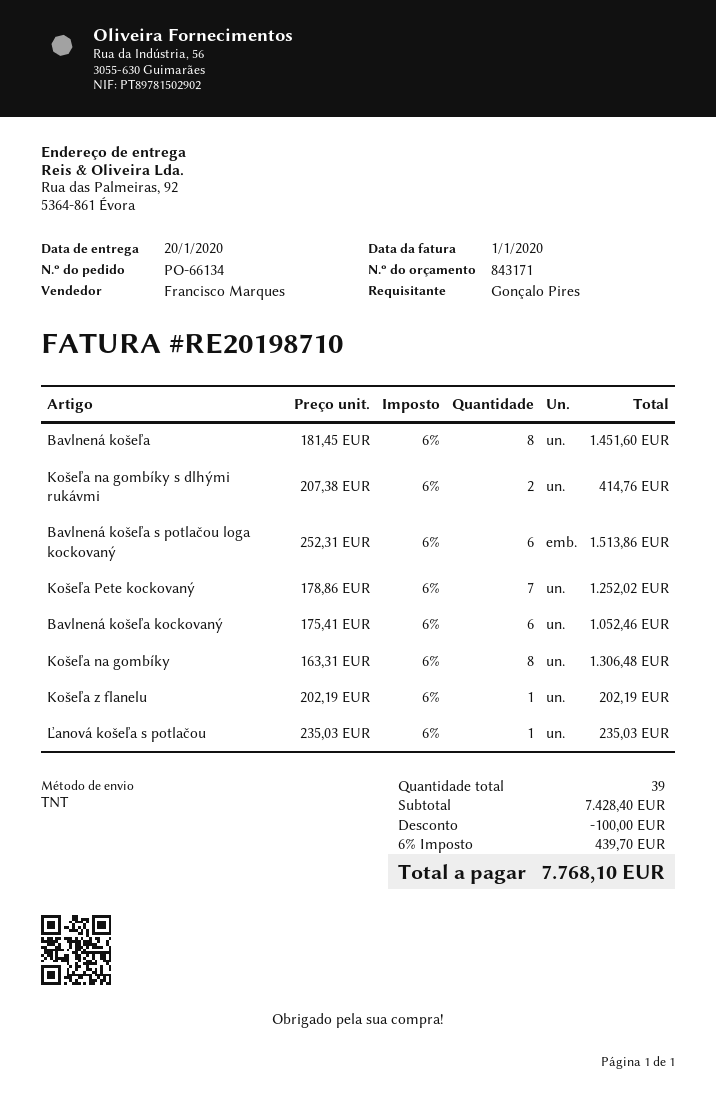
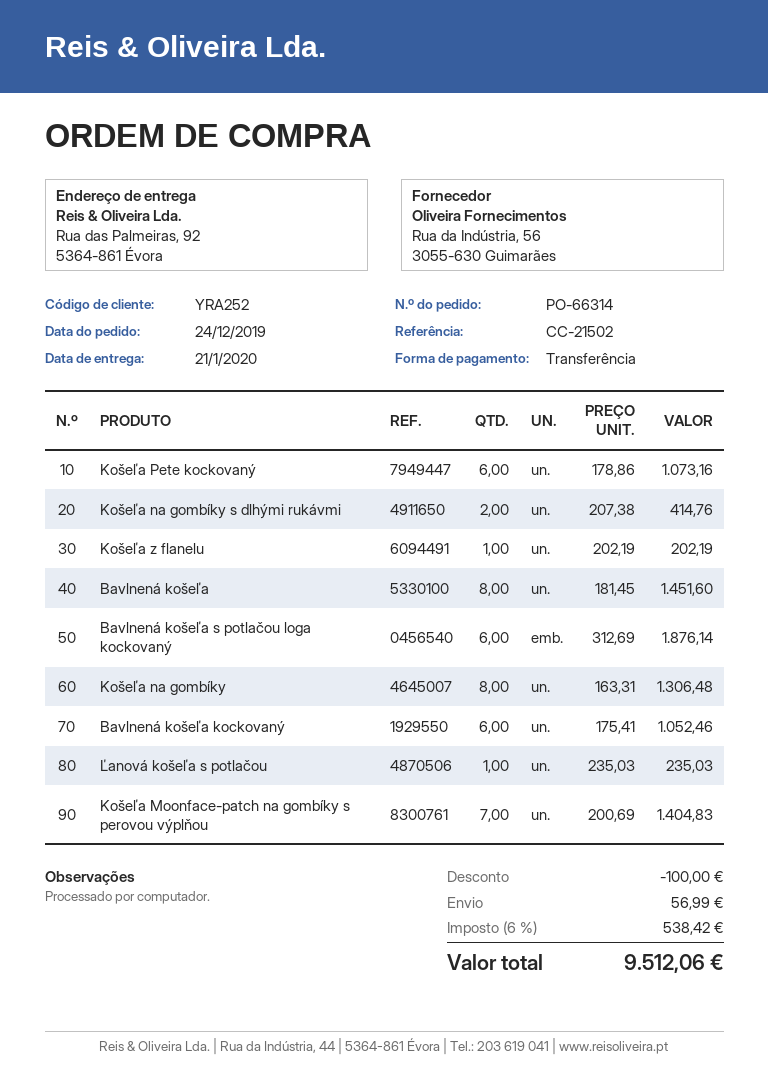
order number: PO-66134 -> PO-66314
delivery date: 2020-01-20 -> 2020-01-21
Bavlnená košeľa s potlačou loga kockovaný: 6 x 252.31 = 1513.86 -> 6 x 312.69 = 1876.14
Košeľa Pete kockovaný: 7 x 178.86 = 1252.02 -> 6 x 178.86 = 1073.16
Košeľa Moonface-patch na gombíky s perovou výplňou: none -> 7 x 200.69 = 1404.83
shipping: none -> 56.99
tax: 6% = 439.70 -> 6% = 538.42
total: 7768.10 -> 9512.06

